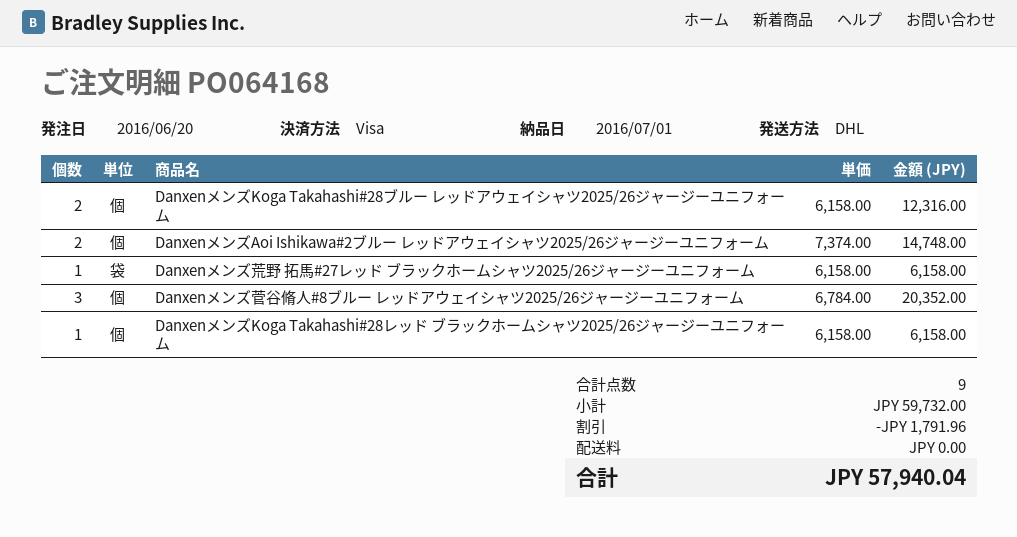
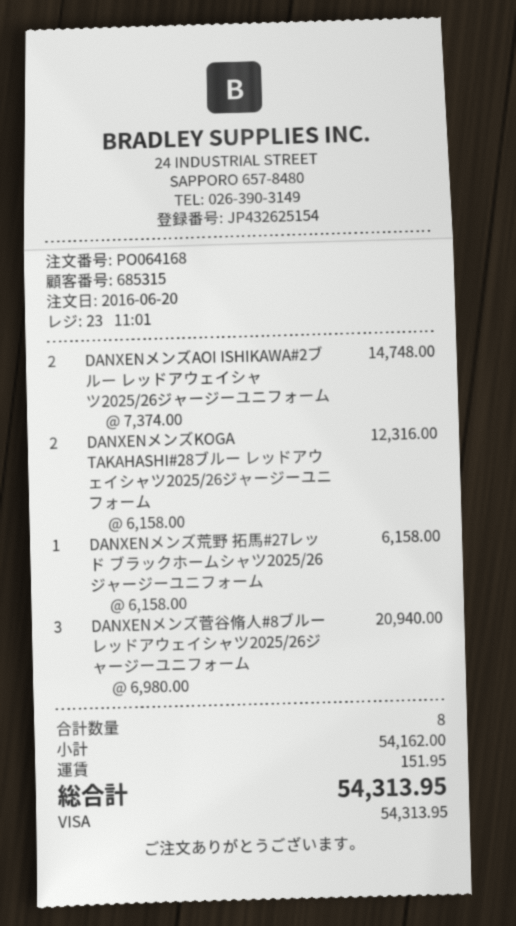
Danxenメンズ菅谷脩人#8ブルー レッドアウェイシャツ2025/26ジャージーユニフォーム: 3 x 6784.00 = 20352.00 -> 3 x 6980.00 = 20940.00
DanxenメンズKoga Takahashi#28レッド ブラックホームシャツ2025/26ジャージーユニフォーム: 1 x 6158.00 = 6158.00 -> none
total quantity: 9 -> 8
subtotal: 59732.00 -> 54162.00
discount: 1791.96 -> none
shipping: 0.00 -> 151.95
total: 57940.04 -> 54313.95

